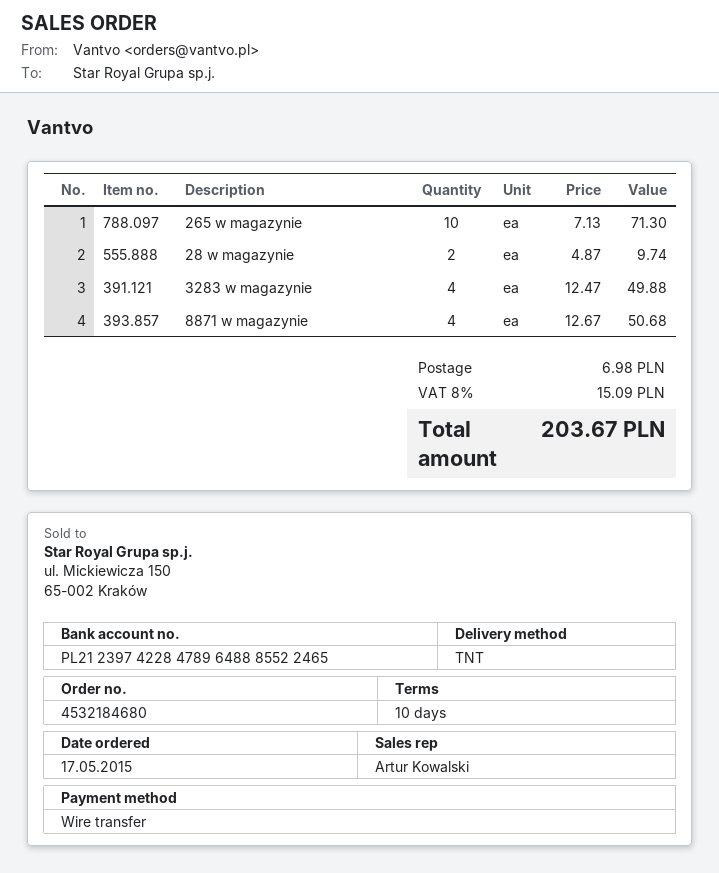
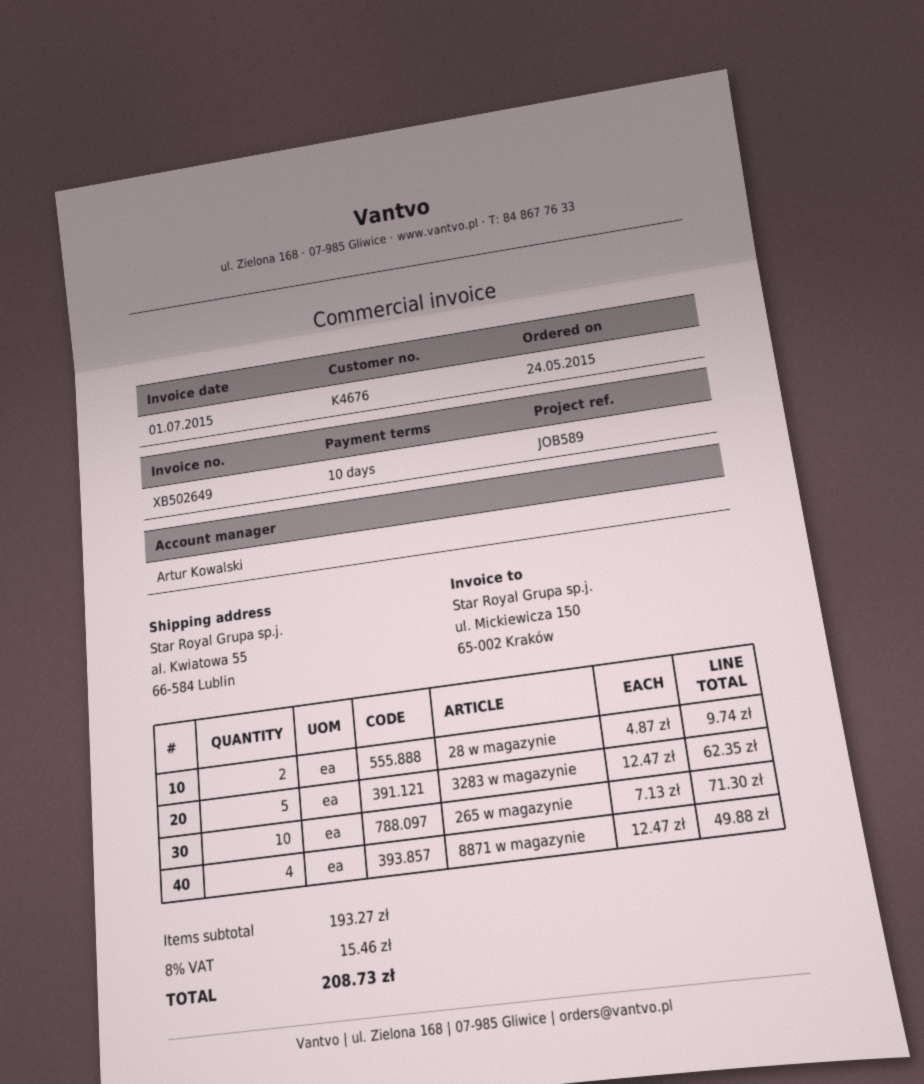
order date: 2015-05-17 -> 2015-05-24
3283 w magazynie: 4 x 12.47 = 49.88 -> 5 x 12.47 = 62.35
8871 w magazynie: 4 x 12.67 = 50.68 -> 4 x 12.47 = 49.88
shipping: 6.98 -> none
tax: 8% = 15.09 -> 8% = 15.46
total: 203.67 -> 208.73

